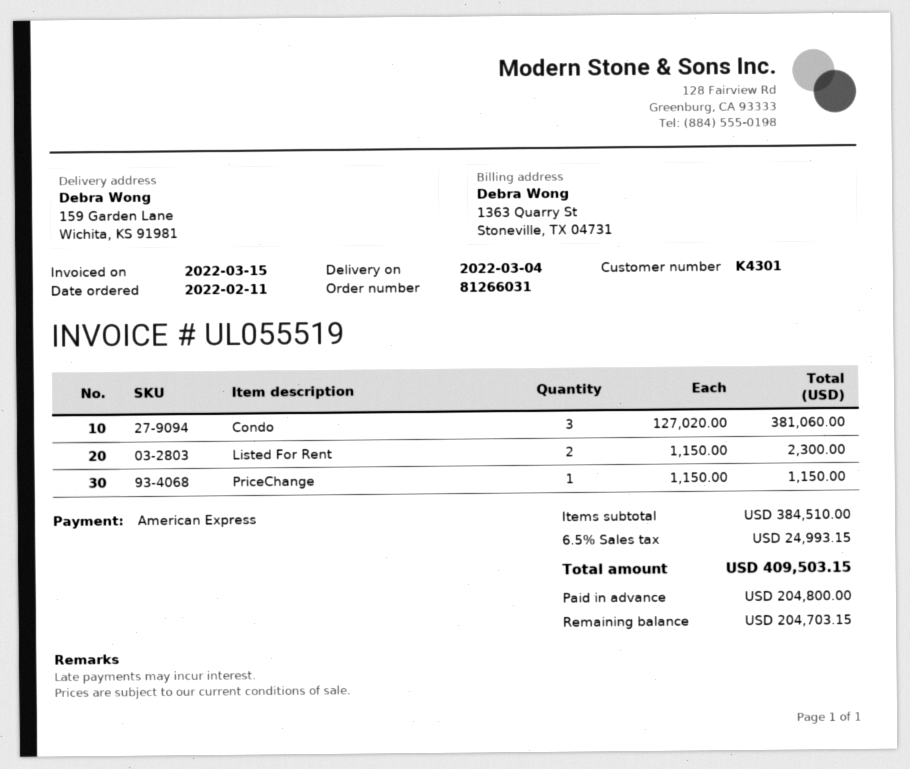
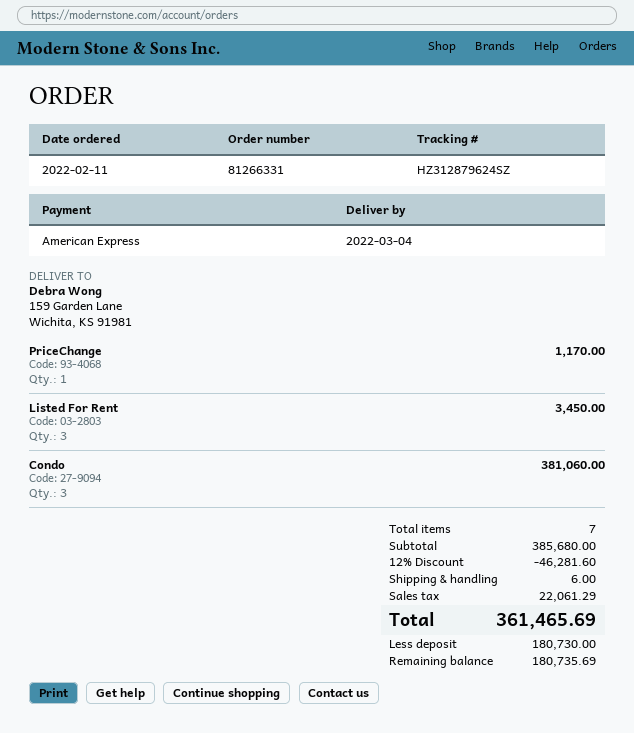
order number: 81266031 -> 81266331
Listed For Rent: 2 for 2300.00 -> 3 for 3450.00
PriceChange: 1 for 1150.00 -> 1 for 1170.00
subtotal: 384510.00 -> 385680.00
discount: none -> 12% = 46281.60
shipping: none -> 6.00
tax: 24993.15 -> 22061.29
total: 409503.15 -> 361465.69
deposit: 204800.00 -> 180730.00
balance: 204703.15 -> 180735.69

